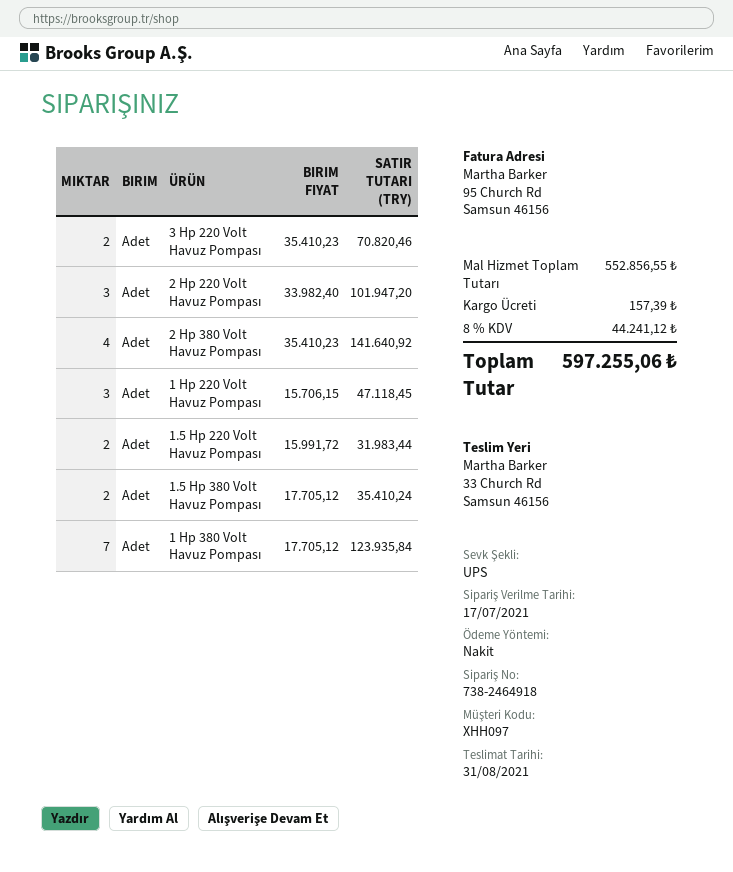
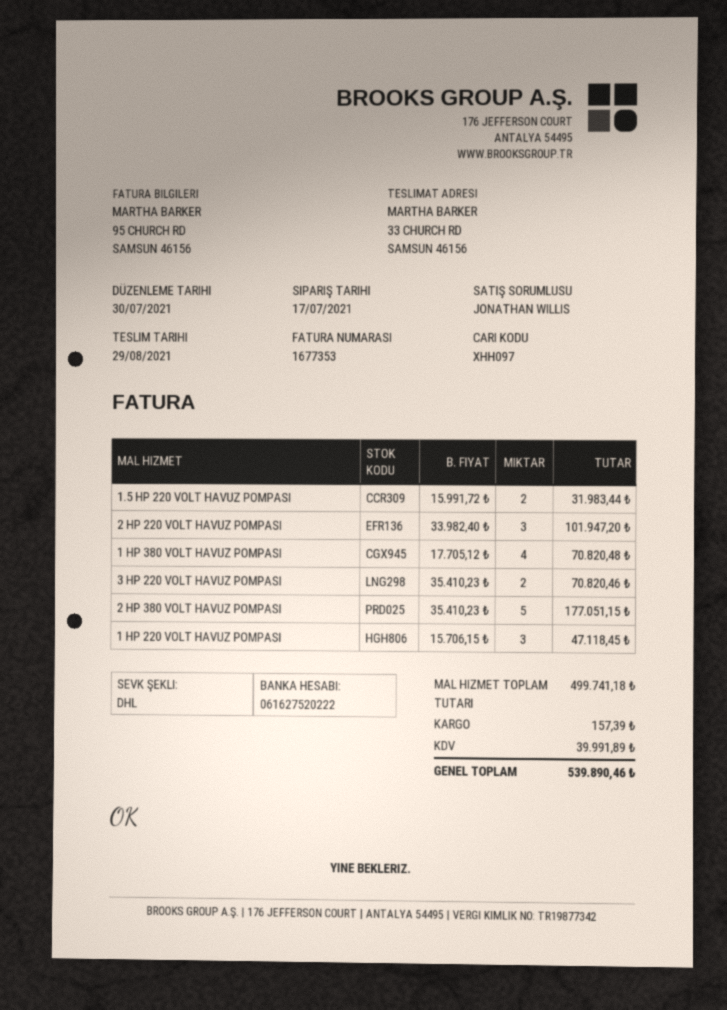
delivery date: 2021-08-31 -> 2021-08-29
shipping method: UPS -> DHL
2 Hp 380 Volt Havuz Pompası: 4 x 35410.23 = 141640.92 -> 5 x 35410.23 = 177051.15
1.5 Hp 380 Volt Havuz Pompası: 2 x 17705.12 = 35410.24 -> none
1 Hp 380 Volt Havuz Pompası: 7 x 17705.12 = 123935.84 -> 4 x 17705.12 = 70820.48
subtotal: 552856.55 -> 499741.18
tax: 44241.12 -> 39991.89
total: 597255.06 -> 539890.46

